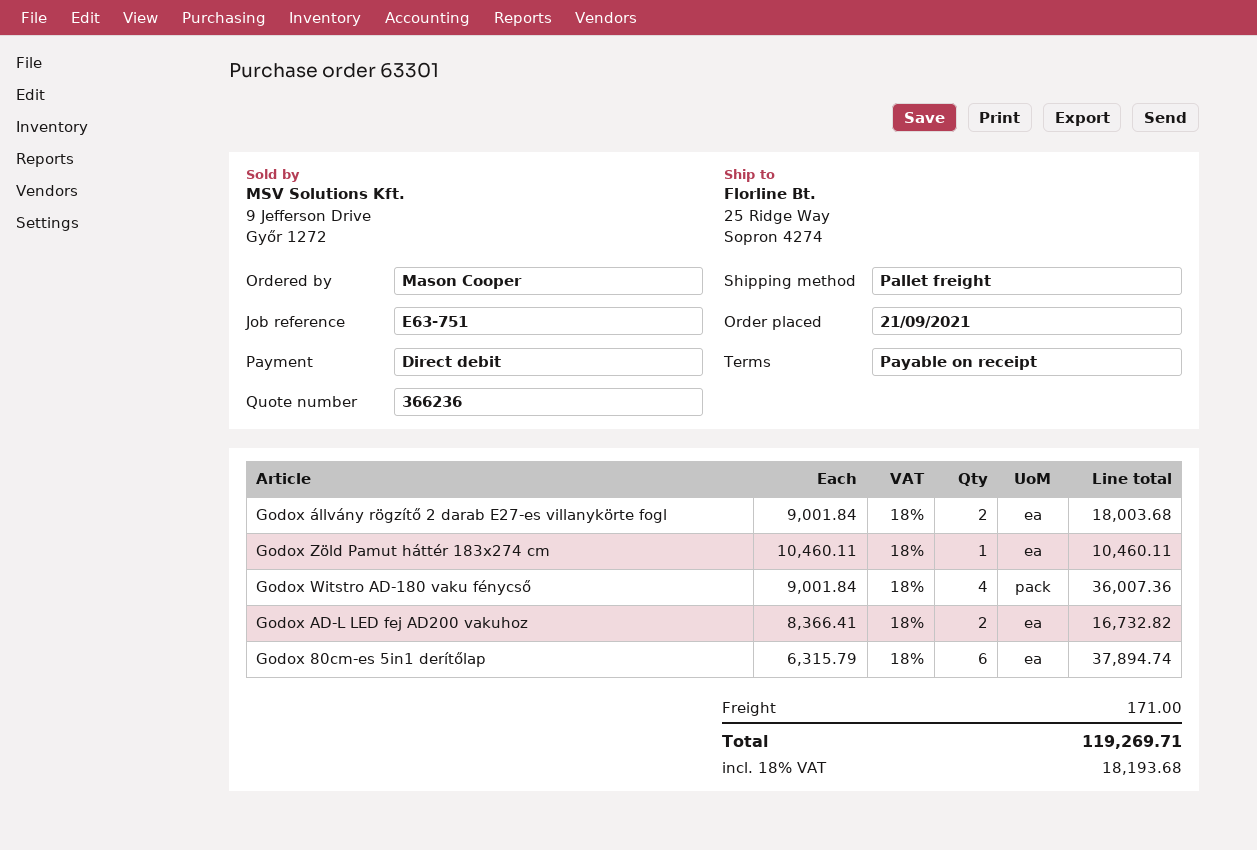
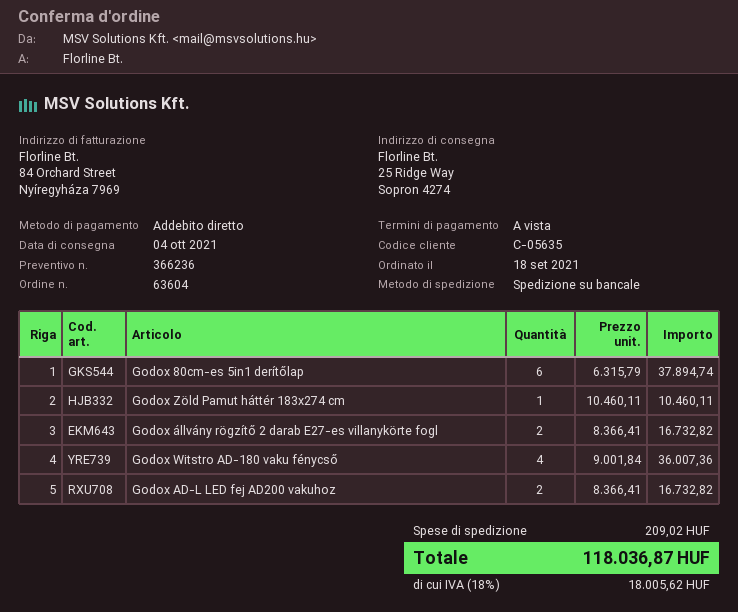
order number: 63301 -> 63604
order date: 2021-09-21 -> 2021-09-18
Godox állvány rögzítő 2 darab E27-es villanykörte fogl: 2 x 9001.84 = 18003.68 -> 2 x 8366.41 = 16732.82
shipping: 171.00 -> 209.02
tax: 18% = 18193.68 -> 18% = 18005.62
total: 119269.71 -> 118036.87

